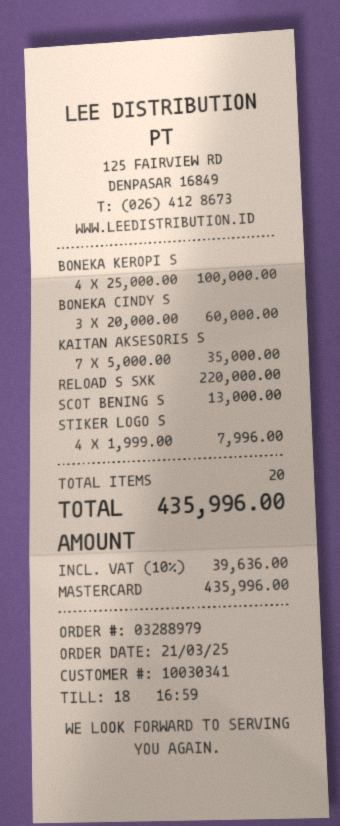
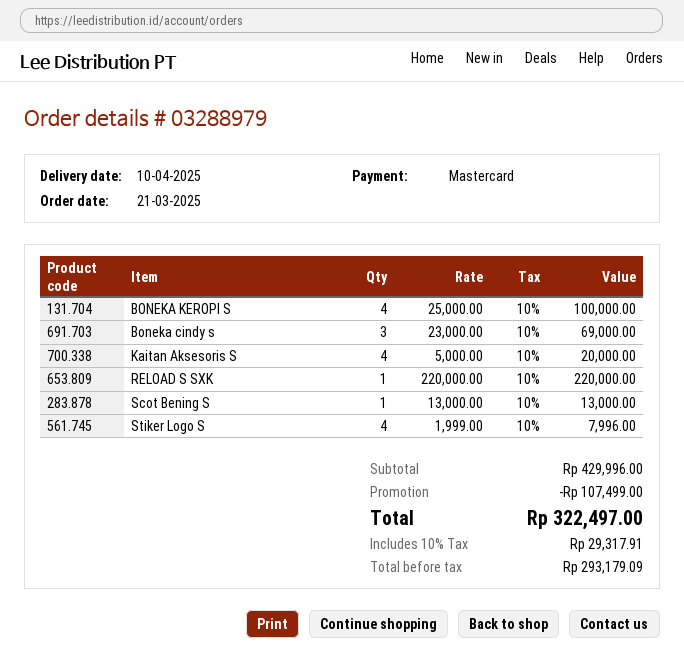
BONEKA CINDY S: 3 x 20000.00 = 60000.00 -> 3 x 23000.00 = 69000.00
KAITAN AKSESORIS S: 7 x 5000.00 = 35000.00 -> 4 x 5000.00 = 20000.00
discount: none -> 107499.00
tax: 10% = 39636.00 -> 10% = 29317.91
total: 435996.00 -> 322497.00

